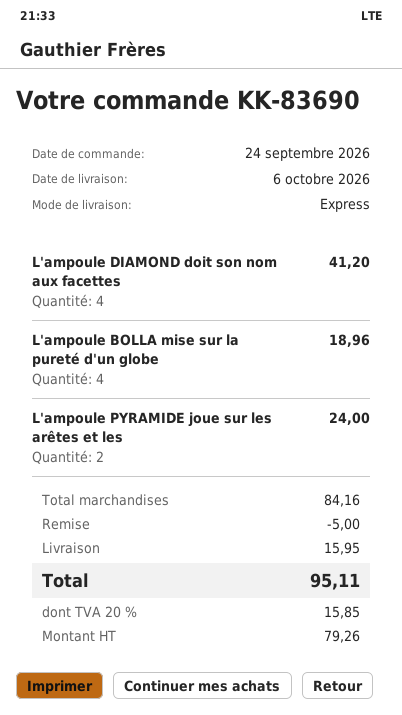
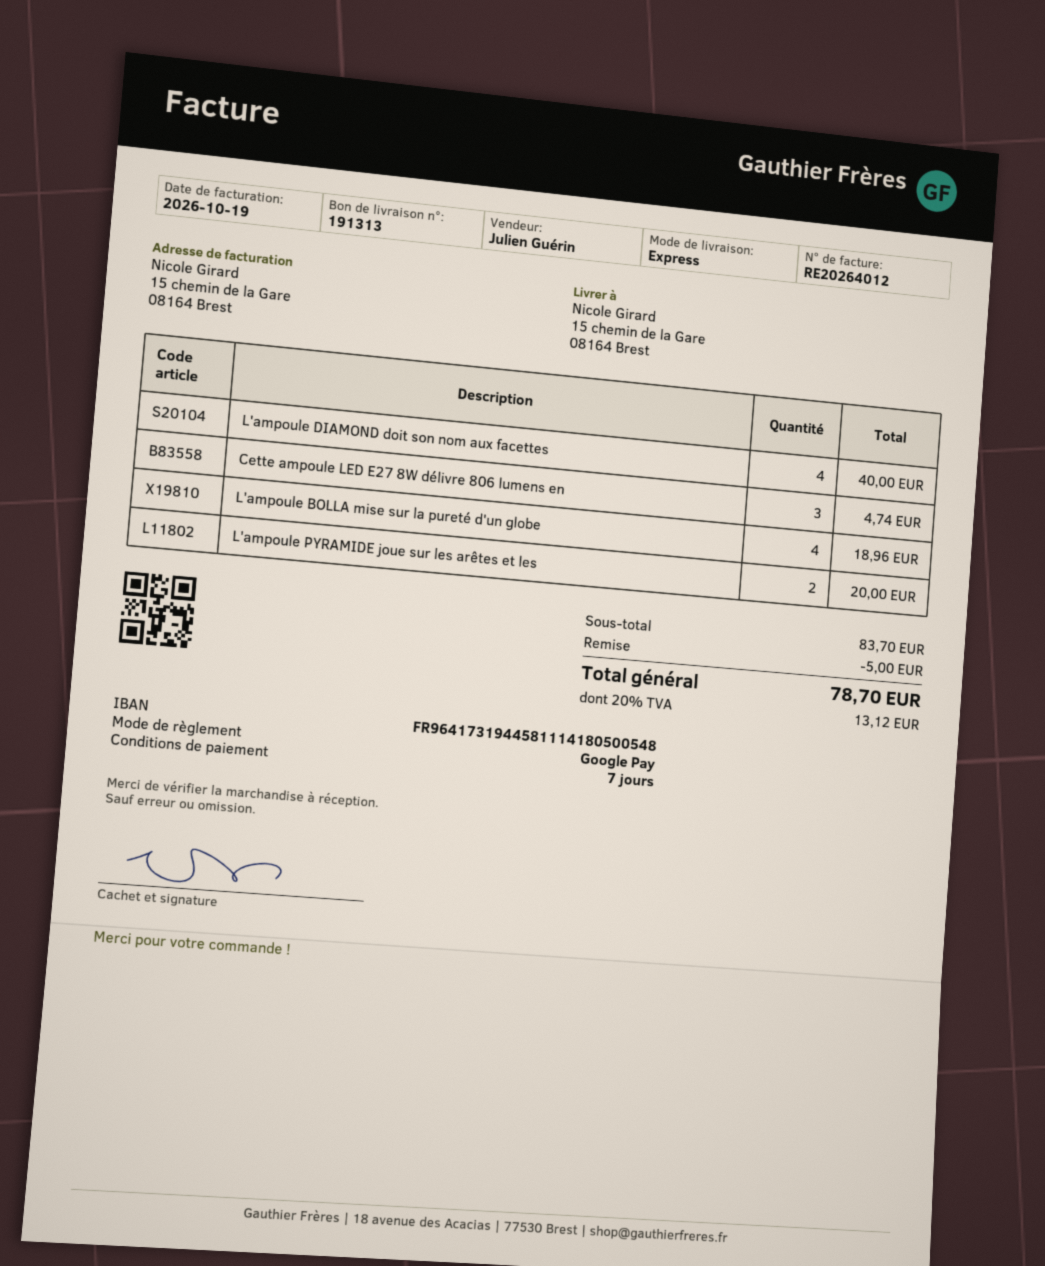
L'ampoule DIAMOND doit son nom aux facettes: 4 for 41.20 -> 4 for 40.00
L'ampoule PYRAMIDE joue sur les arêtes et les: 2 for 24.00 -> 2 for 20.00
Cette ampoule LED E27 8W délivre 806 lumens en: none -> 3 for 4.74
subtotal: 84.16 -> 83.70
shipping: 15.95 -> none
tax: 20% = 15.85 -> 20% = 13.12
total: 95.11 -> 78.70

